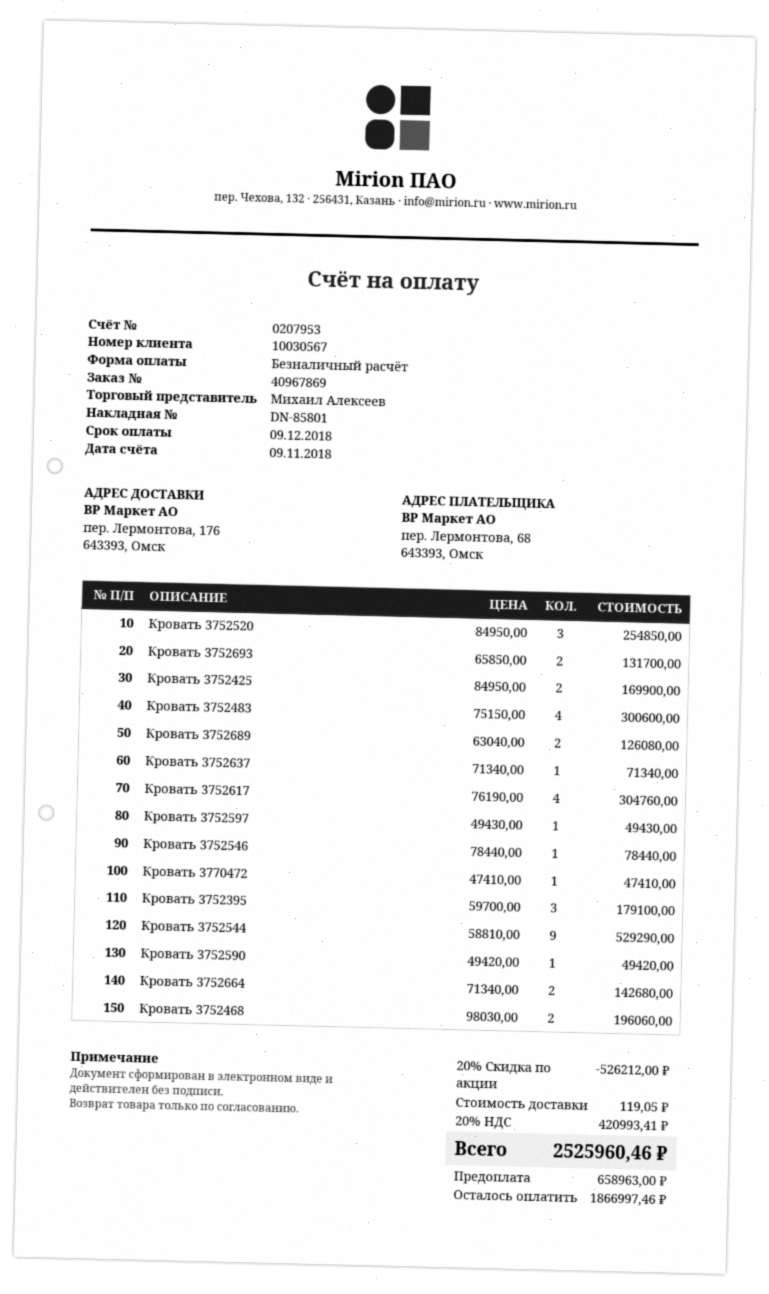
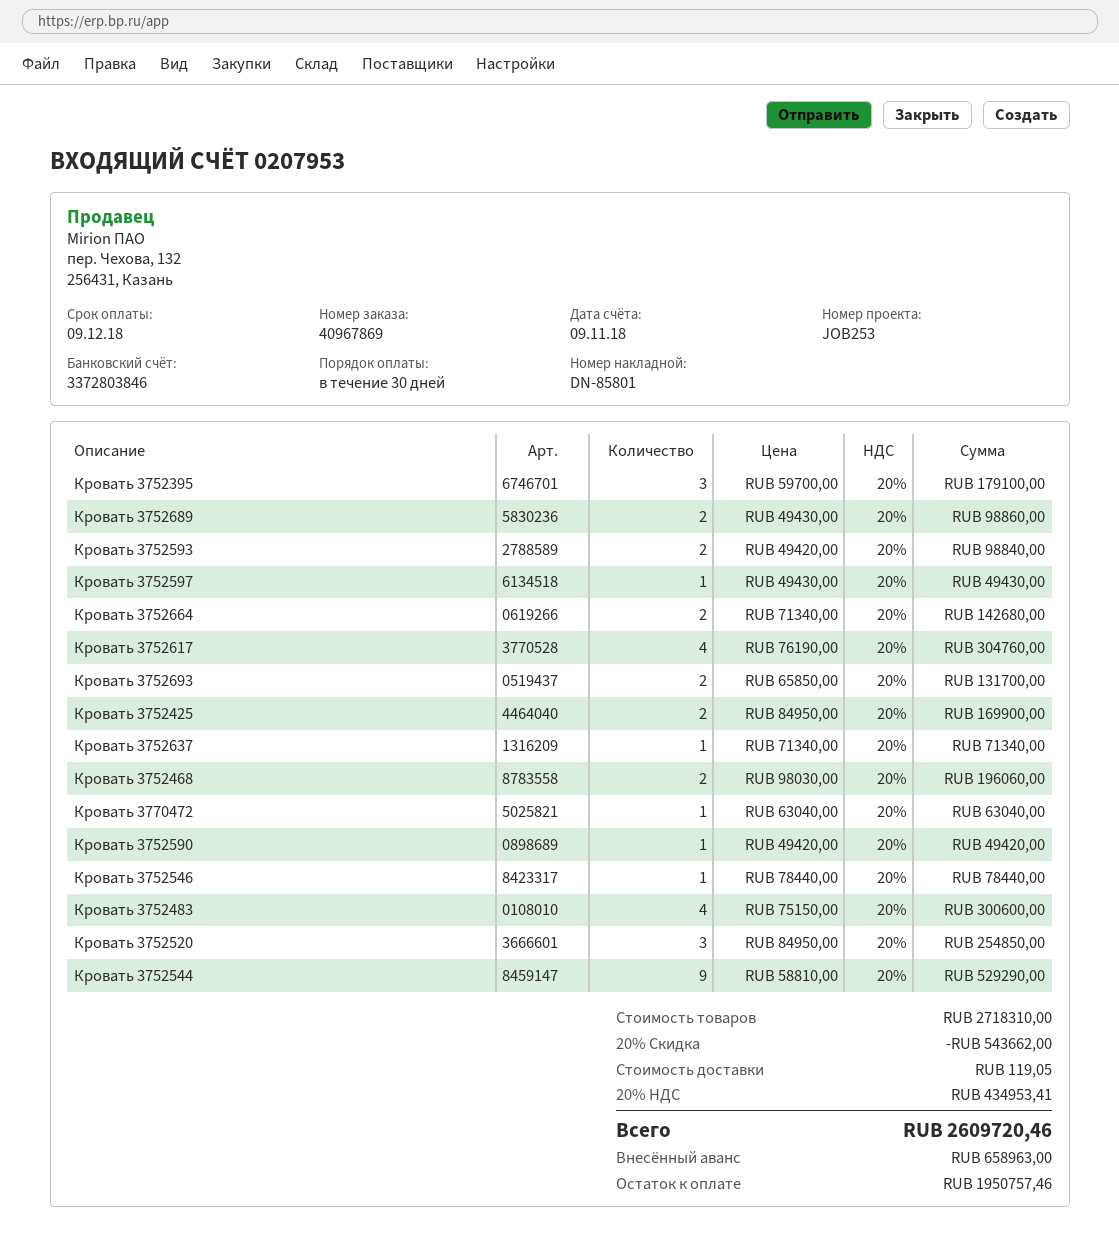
Кровать 3752689: 2 x 63040.00 = 126080.00 -> 2 x 49430.00 = 98860.00
Кровать 3770472: 1 x 47410.00 = 47410.00 -> 1 x 63040.00 = 63040.00
Кровать 3752593: none -> 2 x 49420.00 = 98840.00
discount: 20% = 526212.00 -> 20% = 543662.00
tax: 20% = 420993.41 -> 20% = 434953.41
total: 2525960.46 -> 2609720.46
balance: 1866997.46 -> 1950757.46

